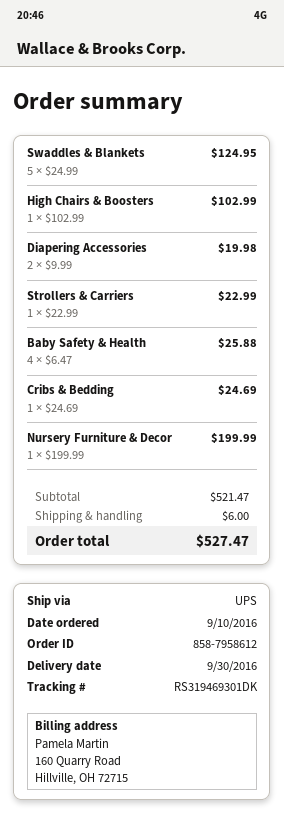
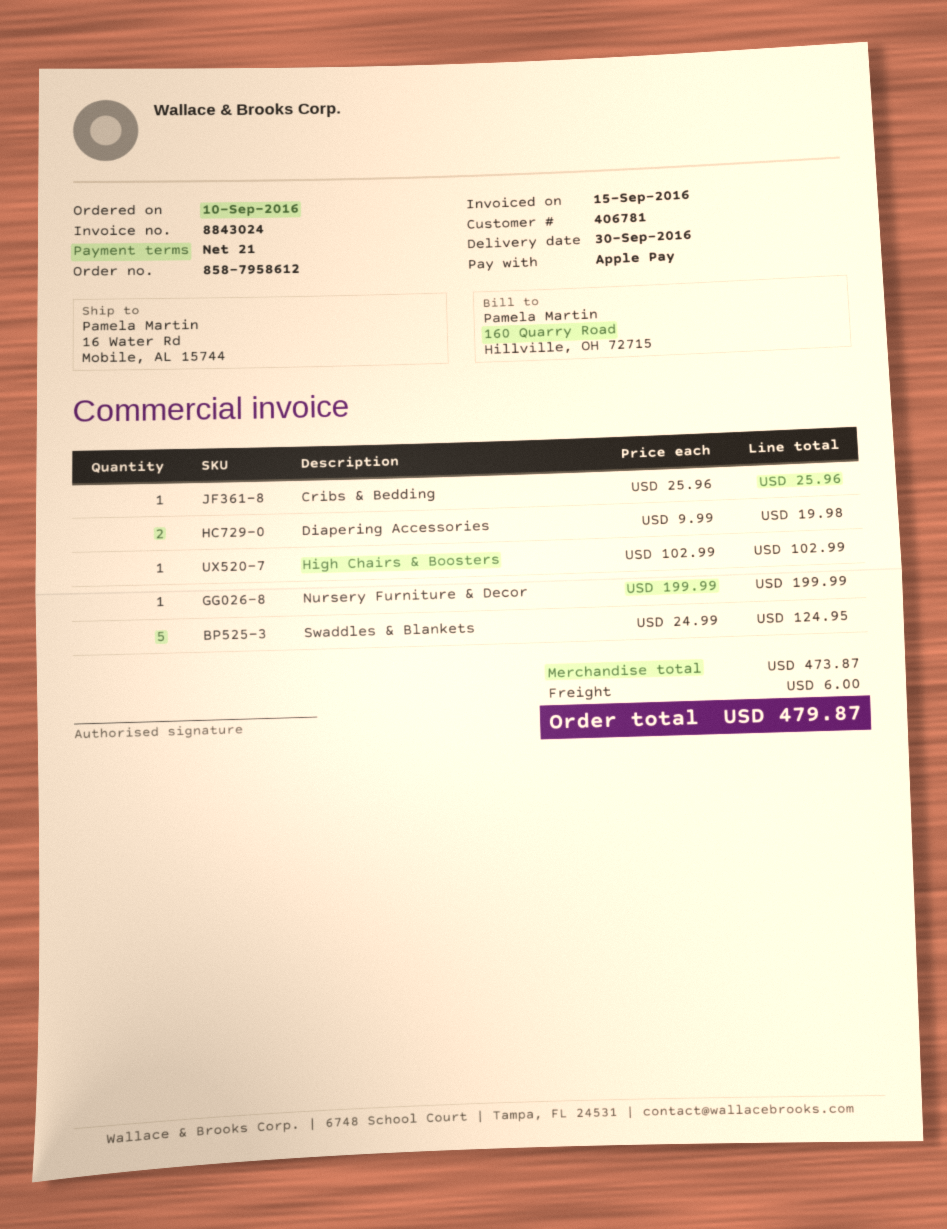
Strollers & Carriers: 1 x 22.99 = 22.99 -> none
Baby Safety & Health: 4 x 6.47 = 25.88 -> none
Cribs & Bedding: 1 x 24.69 = 24.69 -> 1 x 25.96 = 25.96
subtotal: 521.47 -> 473.87
total: 527.47 -> 479.87

